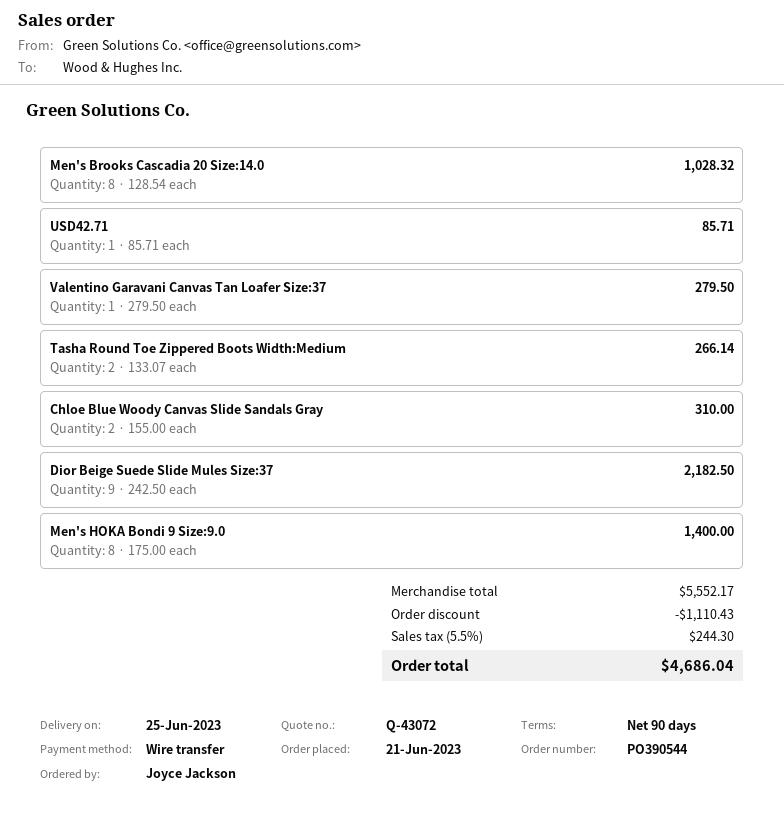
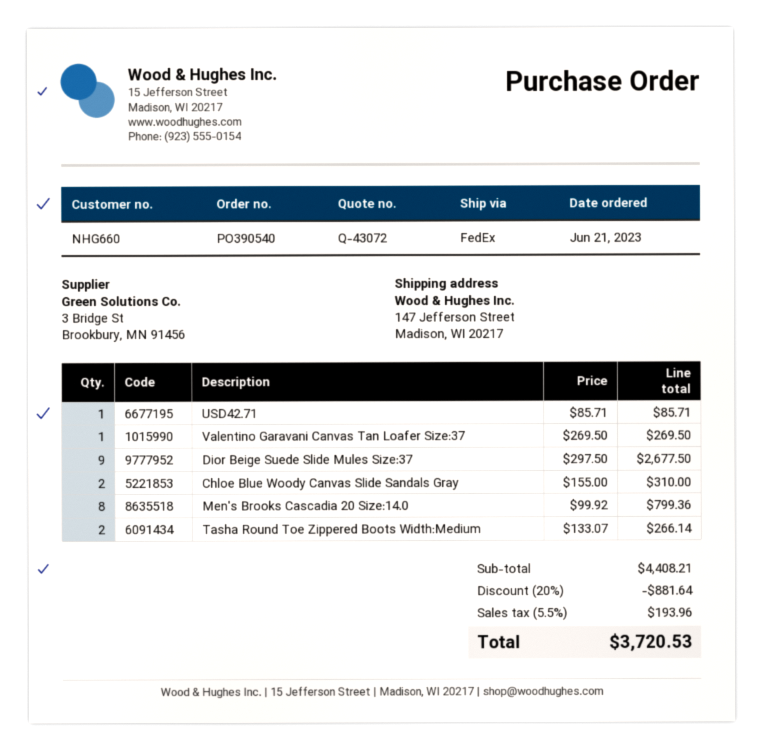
order number: PO390544 -> PO390540
Men's Brooks Cascadia 20 Size:14.0: 8 x 128.54 = 1028.32 -> 8 x 99.92 = 799.36
Valentino Garavani Canvas Tan Loafer Size:37: 1 x 279.50 = 279.50 -> 1 x 269.50 = 269.50
Dior Beige Suede Slide Mules Size:37: 9 x 242.50 = 2182.50 -> 9 x 297.50 = 2677.50
Men's HOKA Bondi 9 Size:9.0: 8 x 175.00 = 1400.00 -> none
subtotal: 5552.17 -> 4408.21
discount: 1110.43 -> 881.64
tax: 5.5% = 244.30 -> 5.5% = 193.96
total: 4686.04 -> 3720.53

